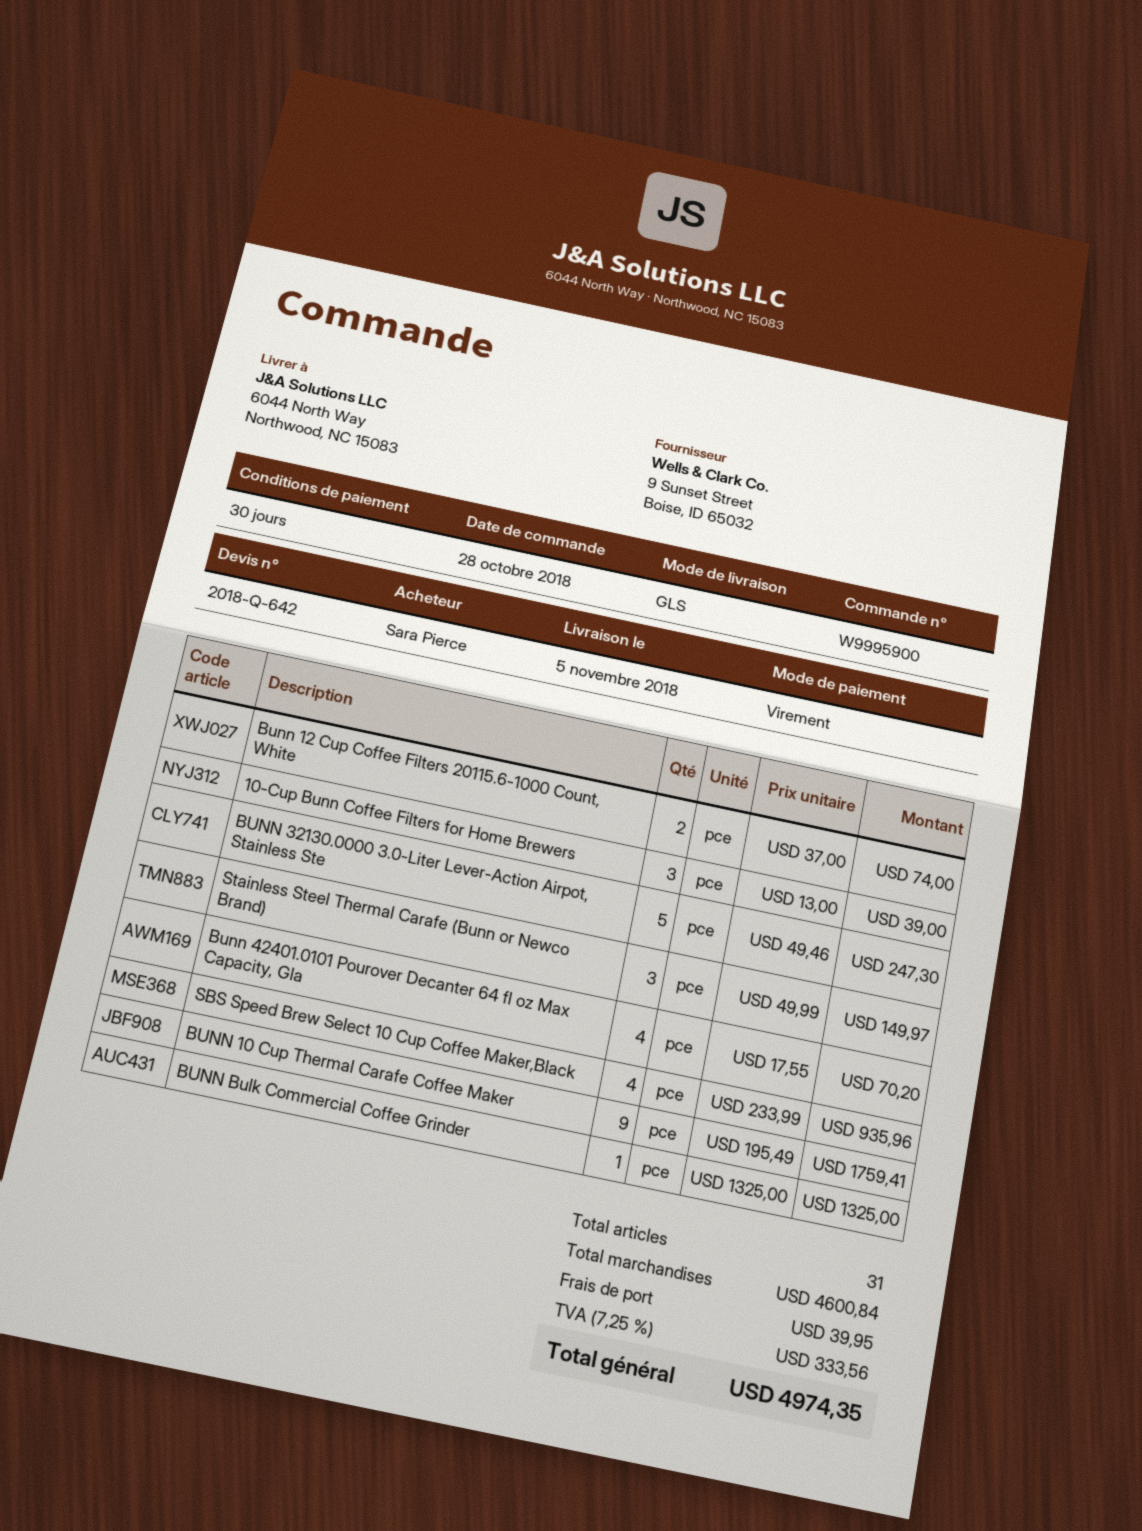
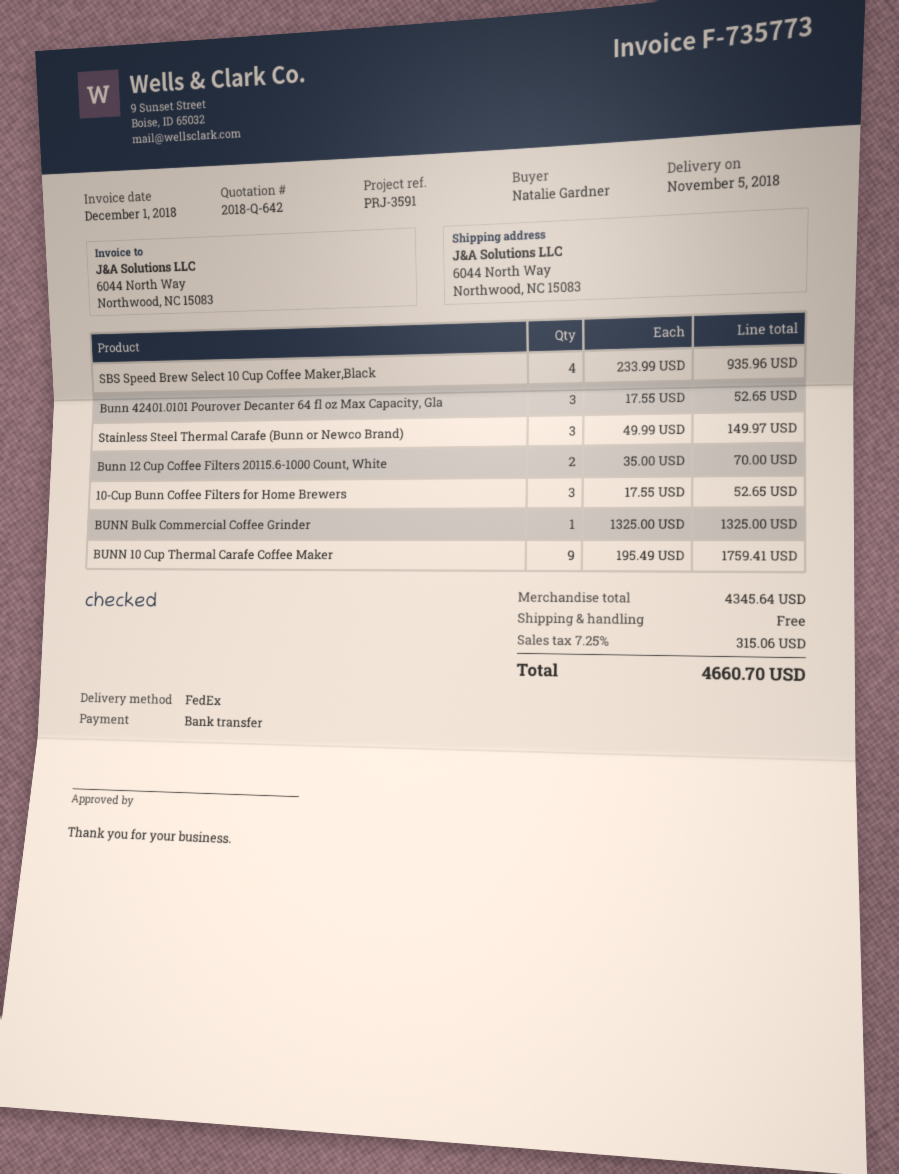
ordered by: Sara Pierce -> Natalie Gardner
shipping method: GLS -> FedEx
Bunn 12 Cup Coffee Filters 20115.6-1000 Count, White: 2 x 37.00 = 74.00 -> 2 x 35.00 = 70.00
10-Cup Bunn Coffee Filters for Home Brewers: 3 x 13.00 = 39.00 -> 3 x 17.55 = 52.65
BUNN 32130.0000 3.0-Liter Lever-Action Airpot, Stainless Ste: 5 x 49.46 = 247.30 -> none
Bunn 42401.0101 Pourover Decanter 64 fl oz Max Capacity, Gla: 4 x 17.55 = 70.20 -> 3 x 17.55 = 52.65
subtotal: 4600.84 -> 4345.64
shipping: 39.95 -> 0.00
tax: 7.25% = 333.56 -> 7.25% = 315.06
total: 4974.35 -> 4660.70

